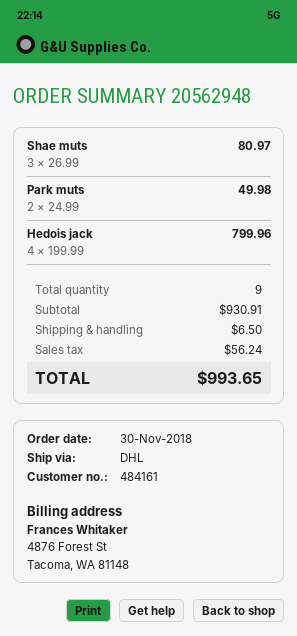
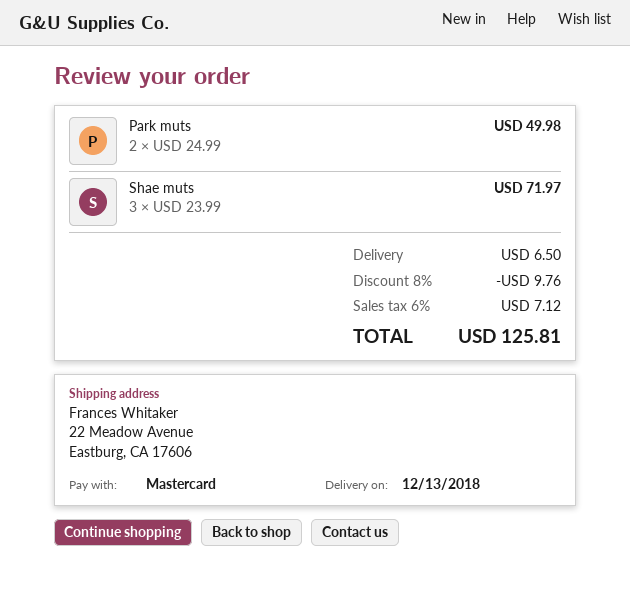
Shae muts: 3 x 26.99 = 80.97 -> 3 x 23.99 = 71.97
Hedois jack: 4 x 199.99 = 799.96 -> none
discount: none -> 8% = 9.76
tax: 56.24 -> 7.12
total: 993.65 -> 125.81

